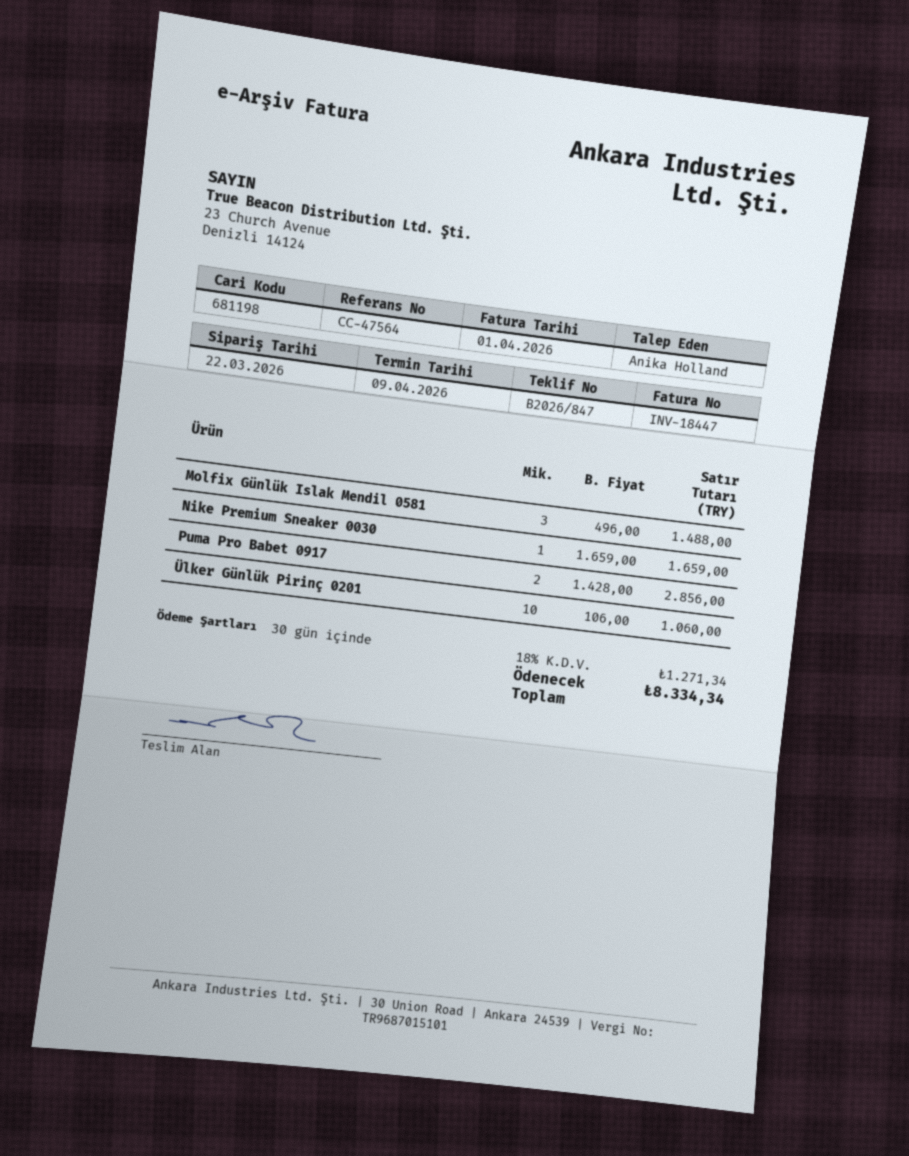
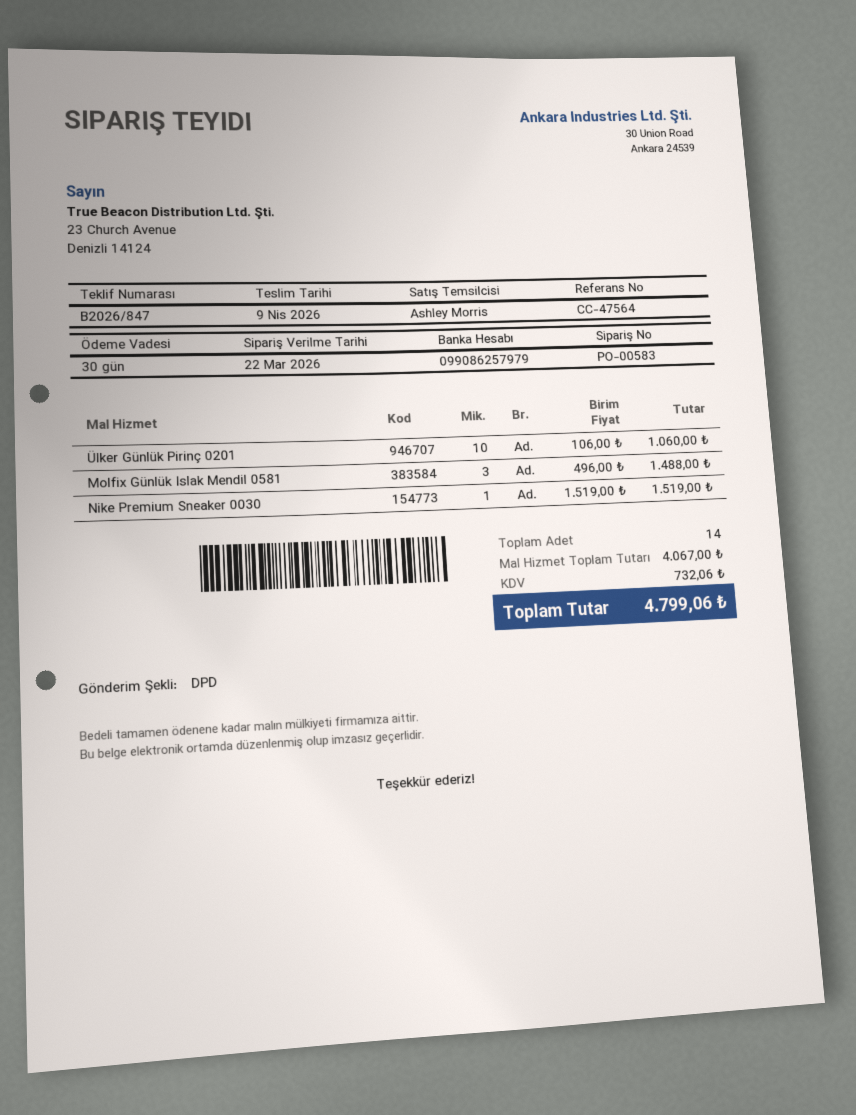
Nike Premium Sneaker 0030: 1 x 1659.00 = 1659.00 -> 1 x 1519.00 = 1519.00
Puma Pro Babet 0917: 2 x 1428.00 = 2856.00 -> none
tax: 1271.34 -> 732.06
total: 8334.34 -> 4799.06

